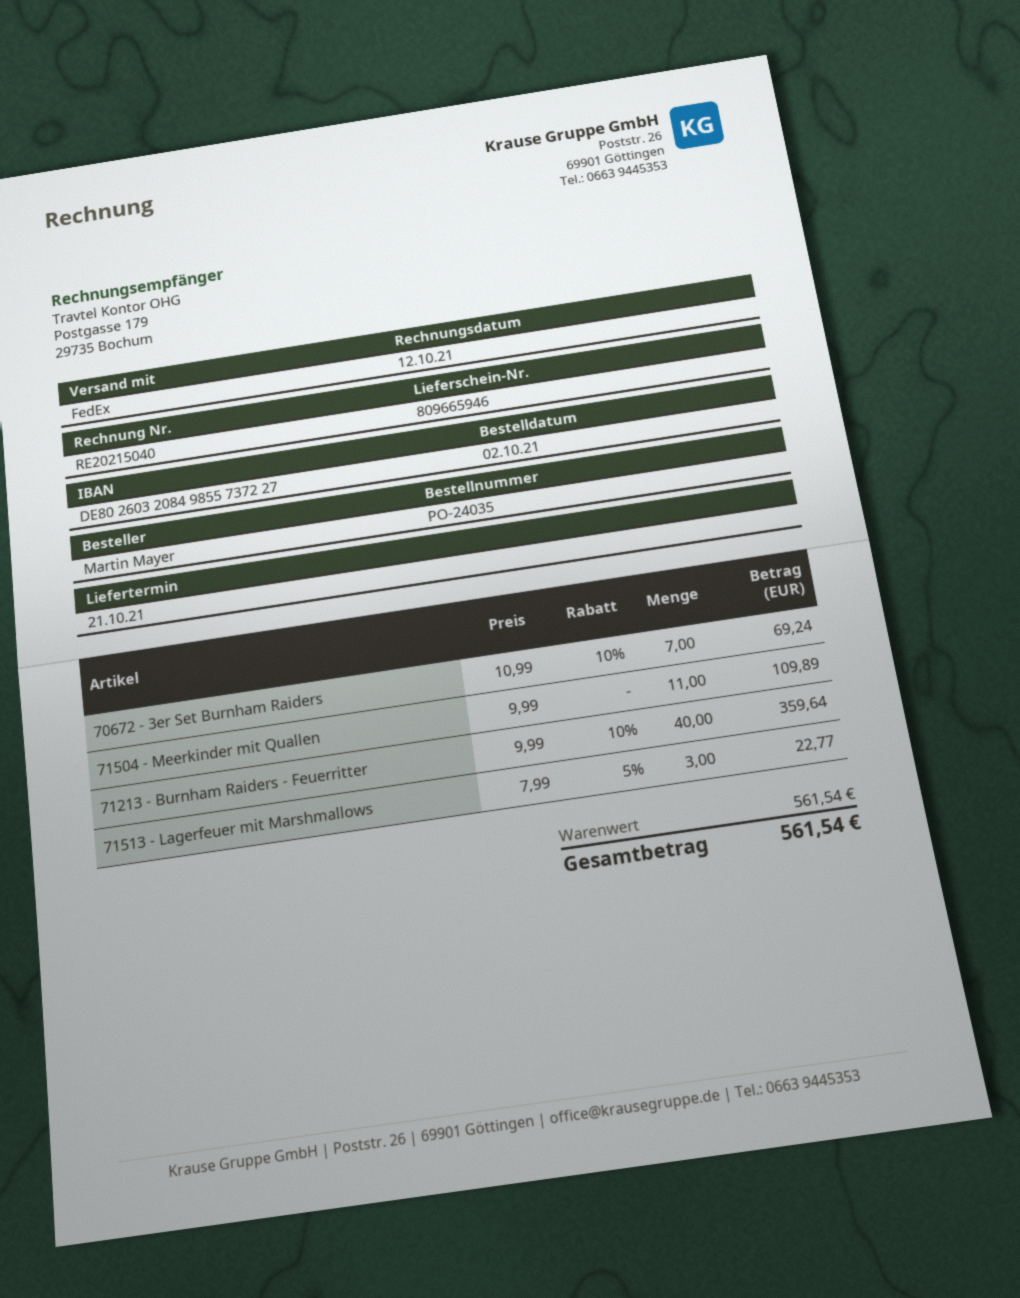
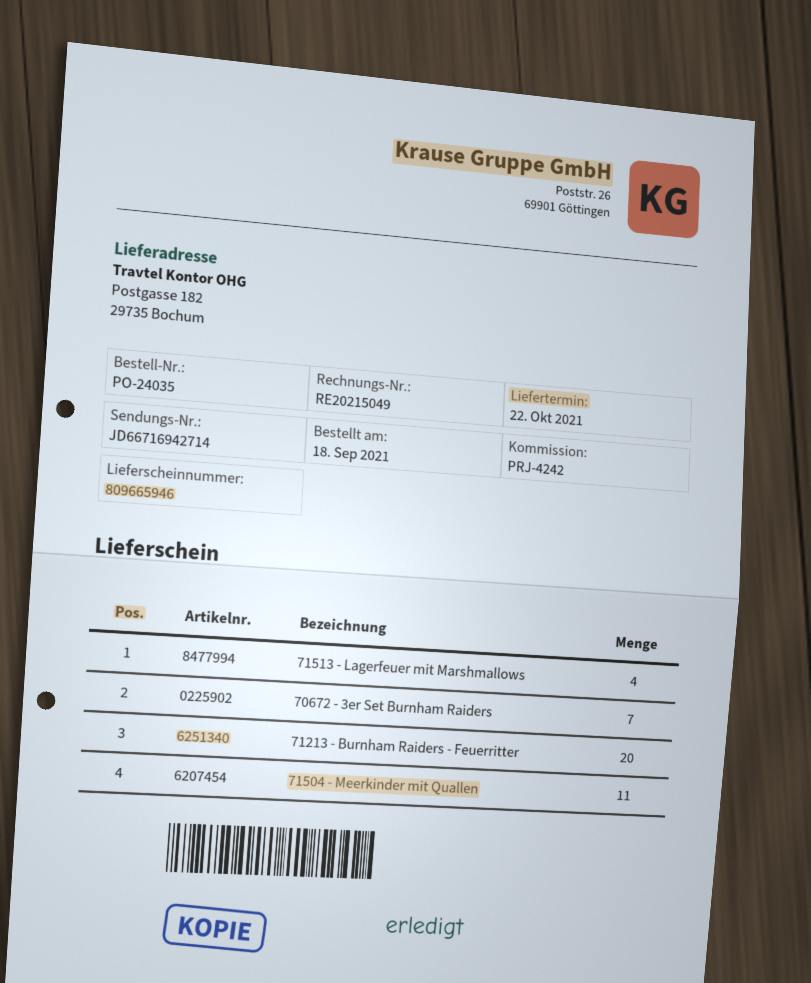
order date: 2021-10-02 -> 2021-09-18
delivery date: 2021-10-21 -> 2021-10-22
invoice number: RE20215040 -> RE20215049
71213 - Burnham Raiders - Feuerritter: 40 -> 20
71513 - Lagerfeuer mit Marshmallows: 3 -> 4

